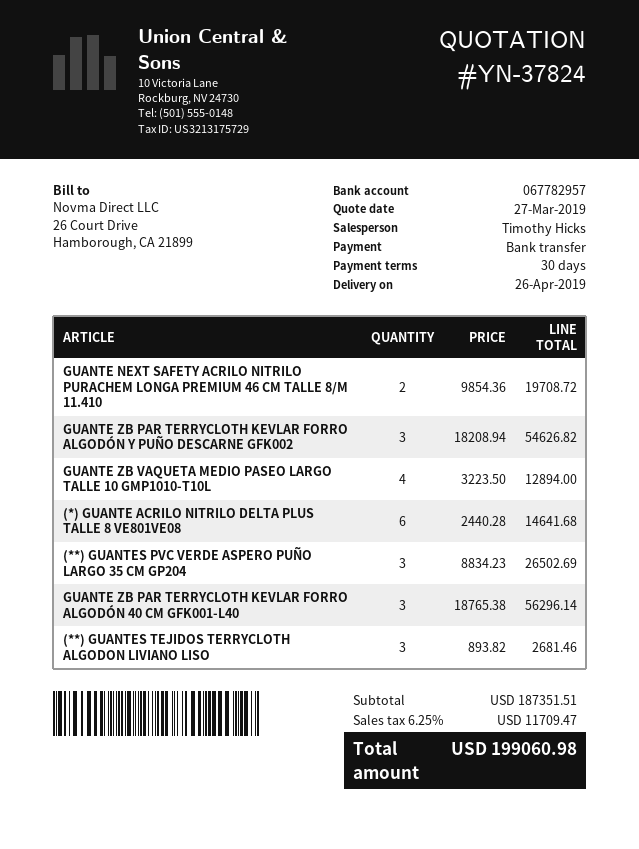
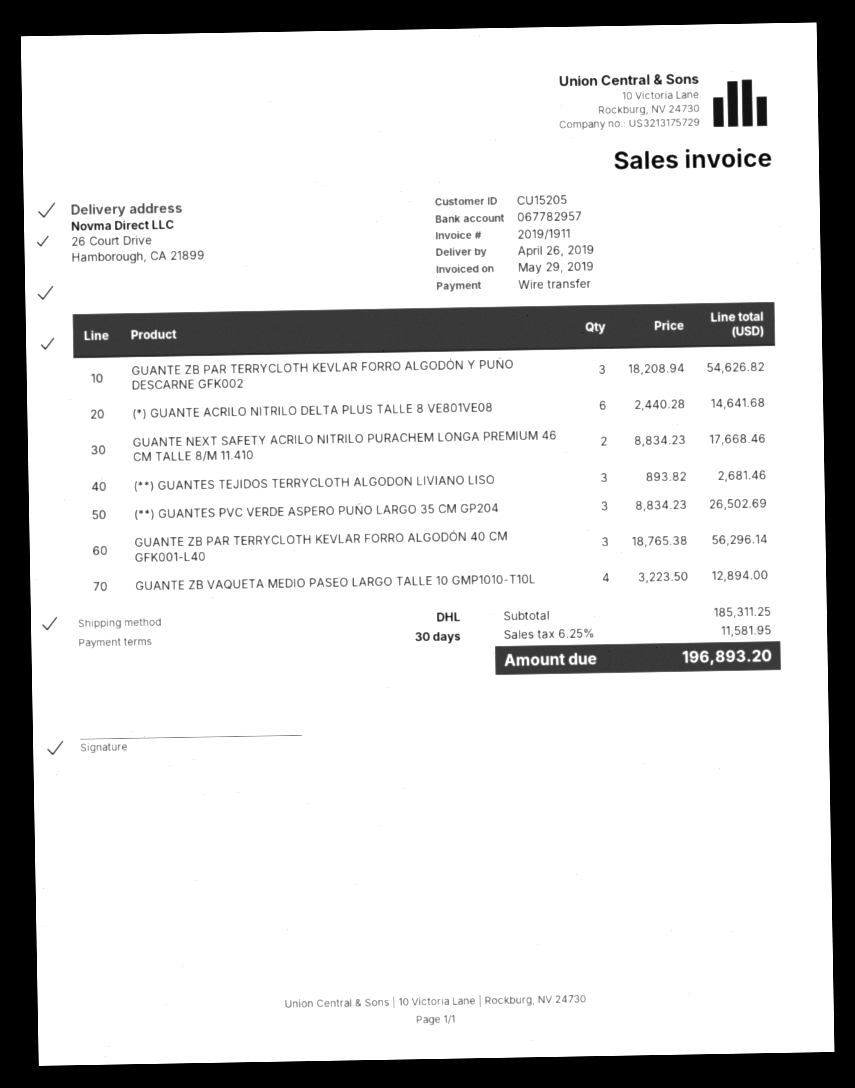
GUANTE NEXT SAFETY ACRILO NITRILO PURACHEM LONGA PREMIUM 46 CM TALLE 8/M 11.410: 2 x 9854.36 = 19708.72 -> 2 x 8834.23 = 17668.46
subtotal: 187351.51 -> 185311.25
tax: 6.25% = 11709.47 -> 6.25% = 11581.95
total: 199060.98 -> 196893.20

